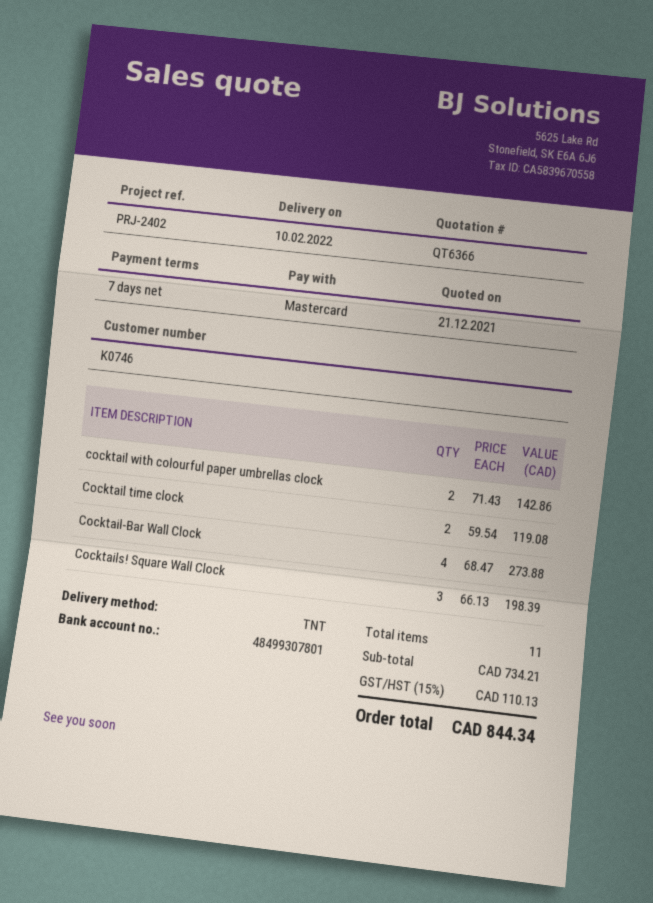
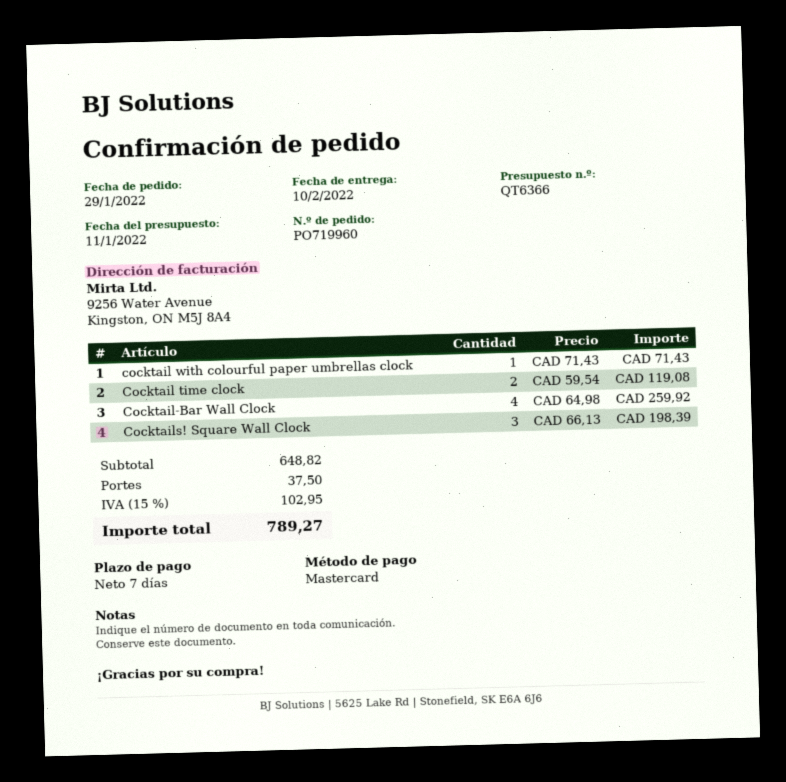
quote date: 2021-12-21 -> 2022-01-11
cocktail with colourful paper umbrellas clock: 2 x 71.43 = 142.86 -> 1 x 71.43 = 71.43
Cocktail-Bar Wall Clock: 4 x 68.47 = 273.88 -> 4 x 64.98 = 259.92
subtotal: 734.21 -> 648.82
shipping: none -> 37.50
tax: 15% = 110.13 -> 15% = 102.95
total: 844.34 -> 789.27

